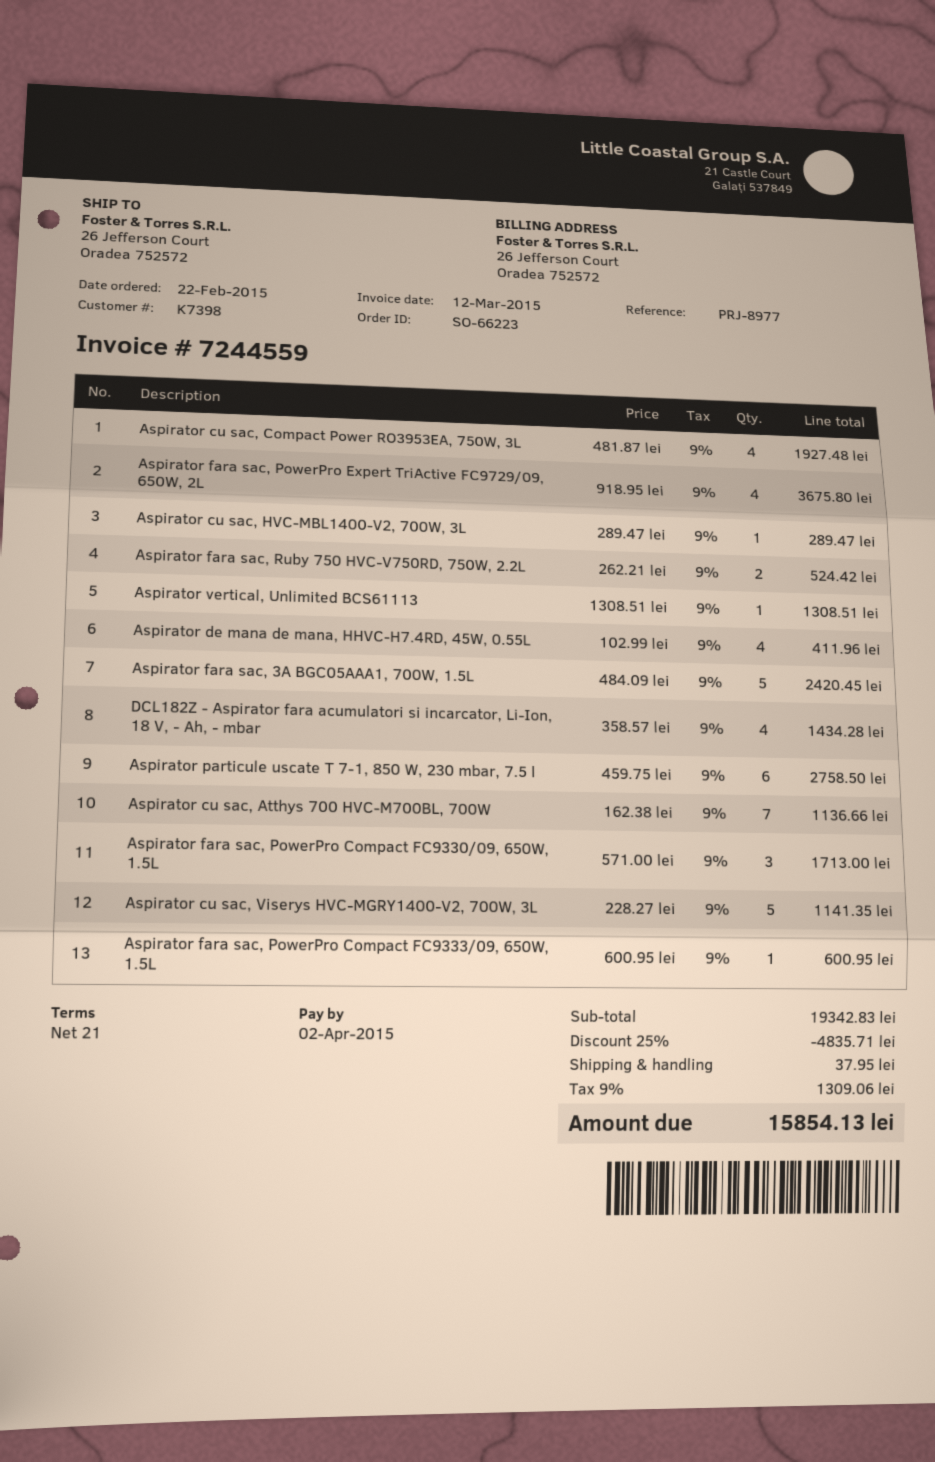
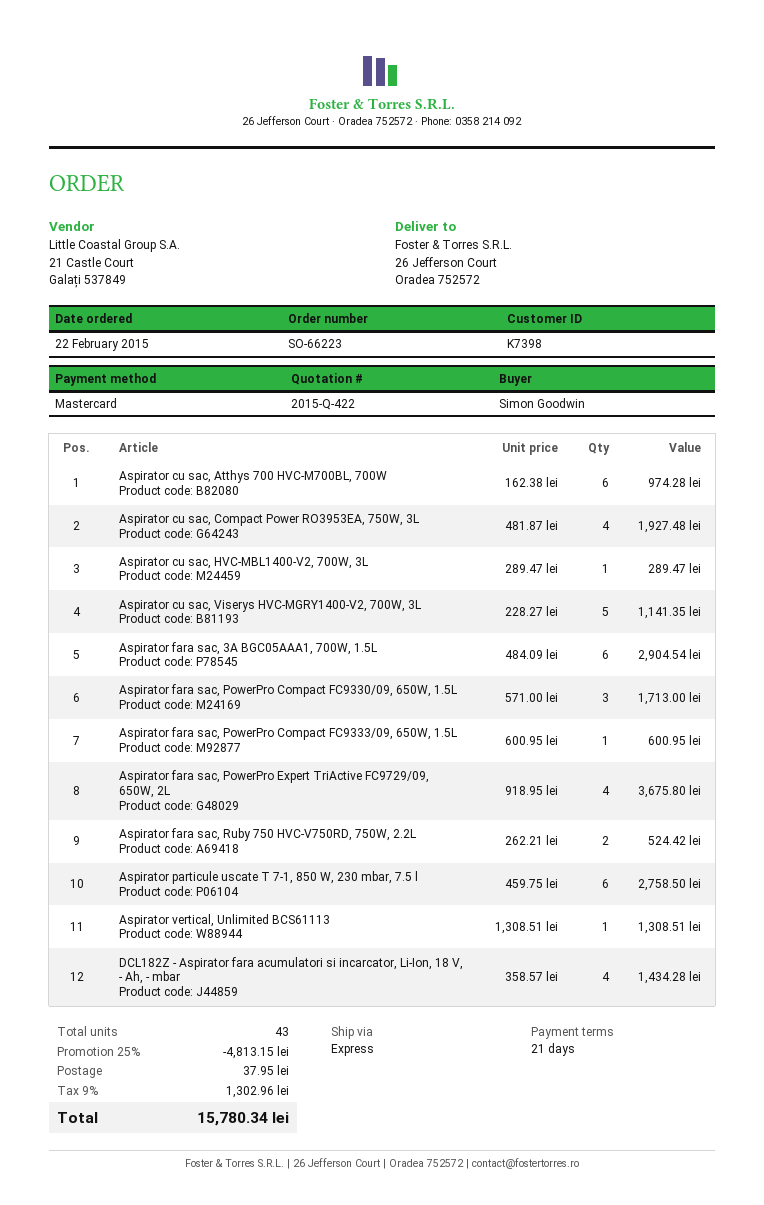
Aspirator de mana de mana, HHVC-H7.4RD, 45W, 0.55L: 4 x 102.99 = 411.96 -> none
Aspirator fara sac, 3A BGC05AAA1, 700W, 1.5L: 5 x 484.09 = 2420.45 -> 6 x 484.09 = 2904.54
Aspirator cu sac, Atthys 700 HVC-M700BL, 700W: 7 x 162.38 = 1136.66 -> 6 x 162.38 = 974.28
discount: 25% = 4835.71 -> 25% = 4813.15
tax: 9% = 1309.06 -> 9% = 1302.96
total: 15854.13 -> 15780.34

